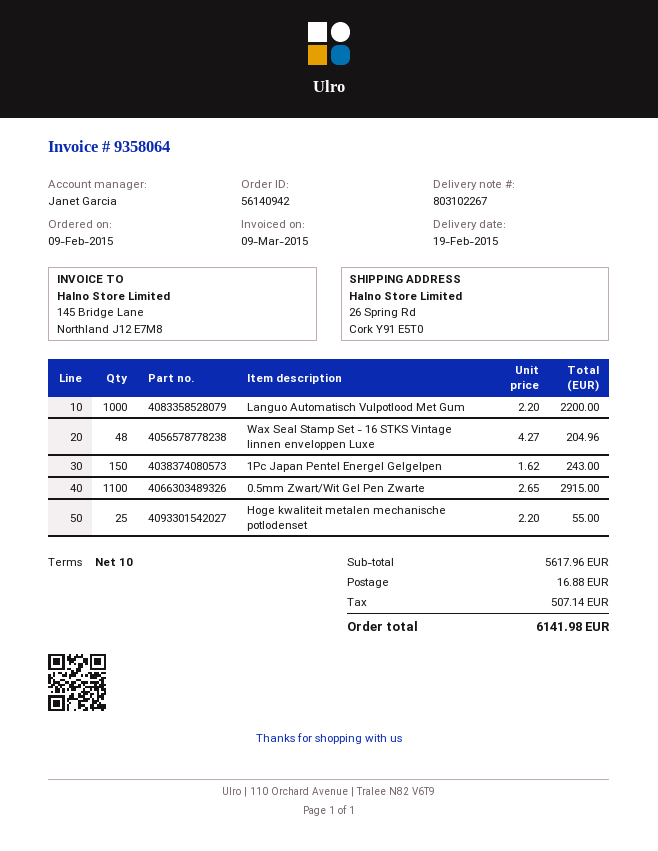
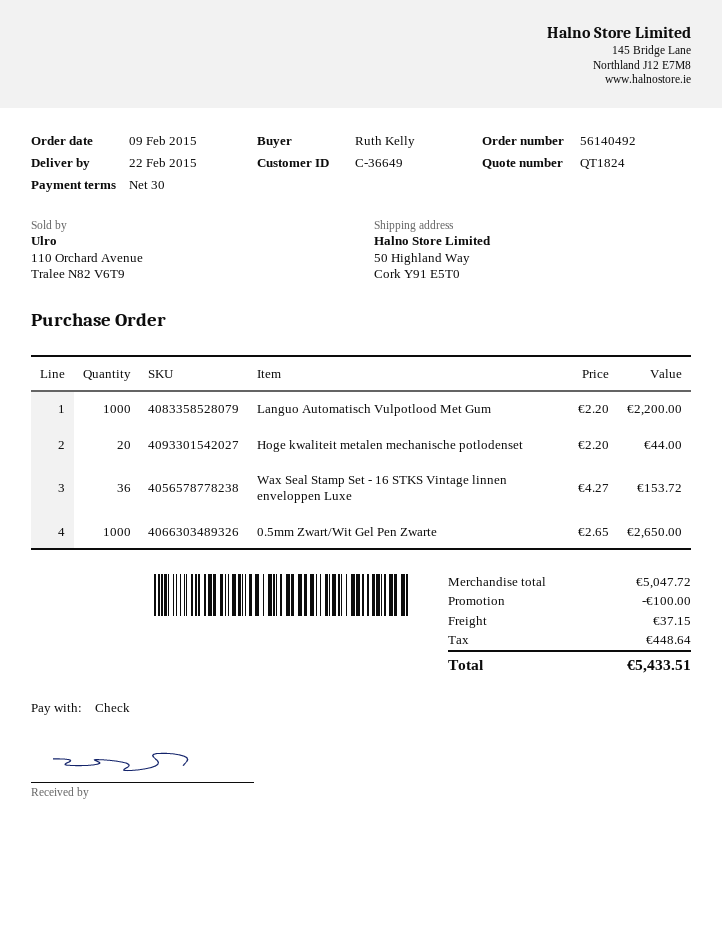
order number: 56140942 -> 56140492
delivery date: 2015-02-19 -> 2015-02-22
payment terms: 10 days -> 30 days
ship to: 26 Spring Rd, Cork Y91 E5T0 -> 50 Highland Way, Cork Y91 E5T0
Wax Seal Stamp Set - 16 STKS Vintage linnen enveloppen Luxe: 48 x 4.27 = 204.96 -> 36 x 4.27 = 153.72
1Pc Japan Pentel Energel Gelgelpen: 150 x 1.62 = 243.00 -> none
0.5mm Zwart/Wit Gel Pen Zwarte: 1100 x 2.65 = 2915.00 -> 1000 x 2.65 = 2650.00
Hoge kwaliteit metalen mechanische potlodenset: 25 x 2.20 = 55.00 -> 20 x 2.20 = 44.00
subtotal: 5617.96 -> 5047.72
discount: none -> 100.00
shipping: 16.88 -> 37.15
tax: 507.14 -> 448.64
total: 6141.98 -> 5433.51

